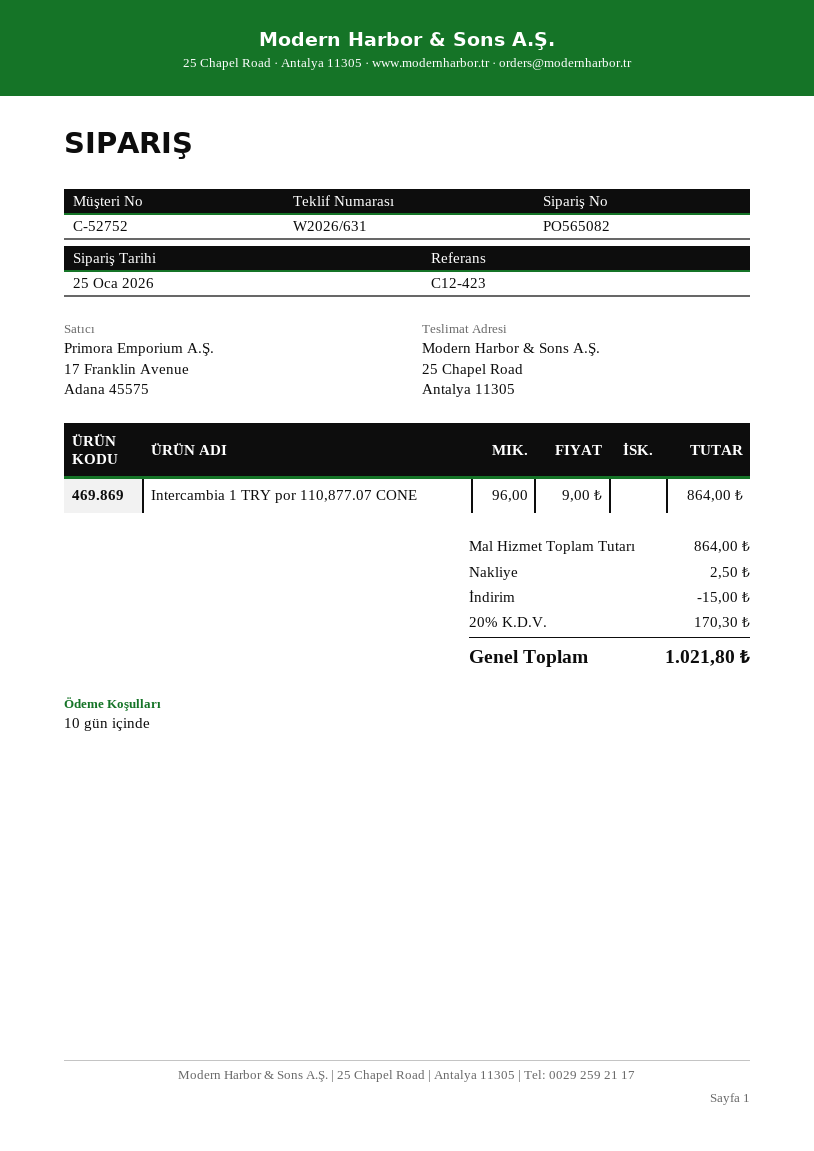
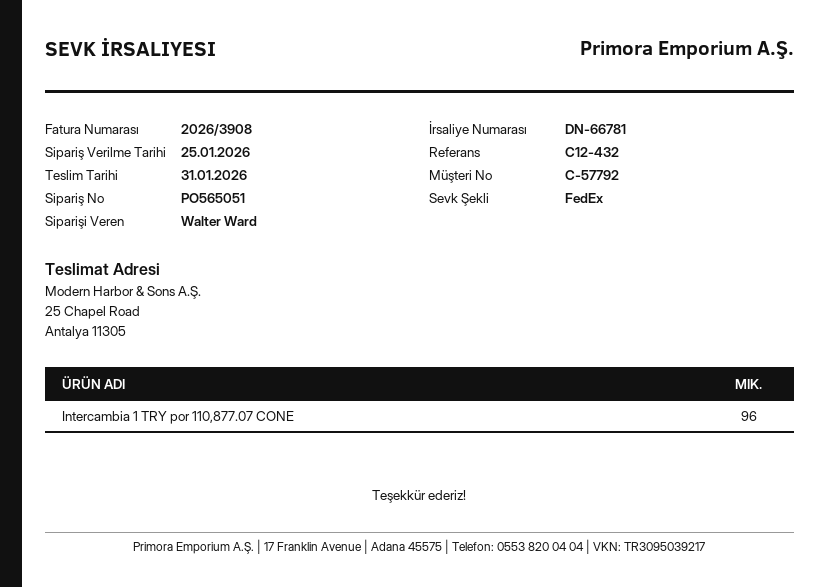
order number: PO565082 -> PO565051
customer number: C-52752 -> C-57792
reference: C12-423 -> C12-432

